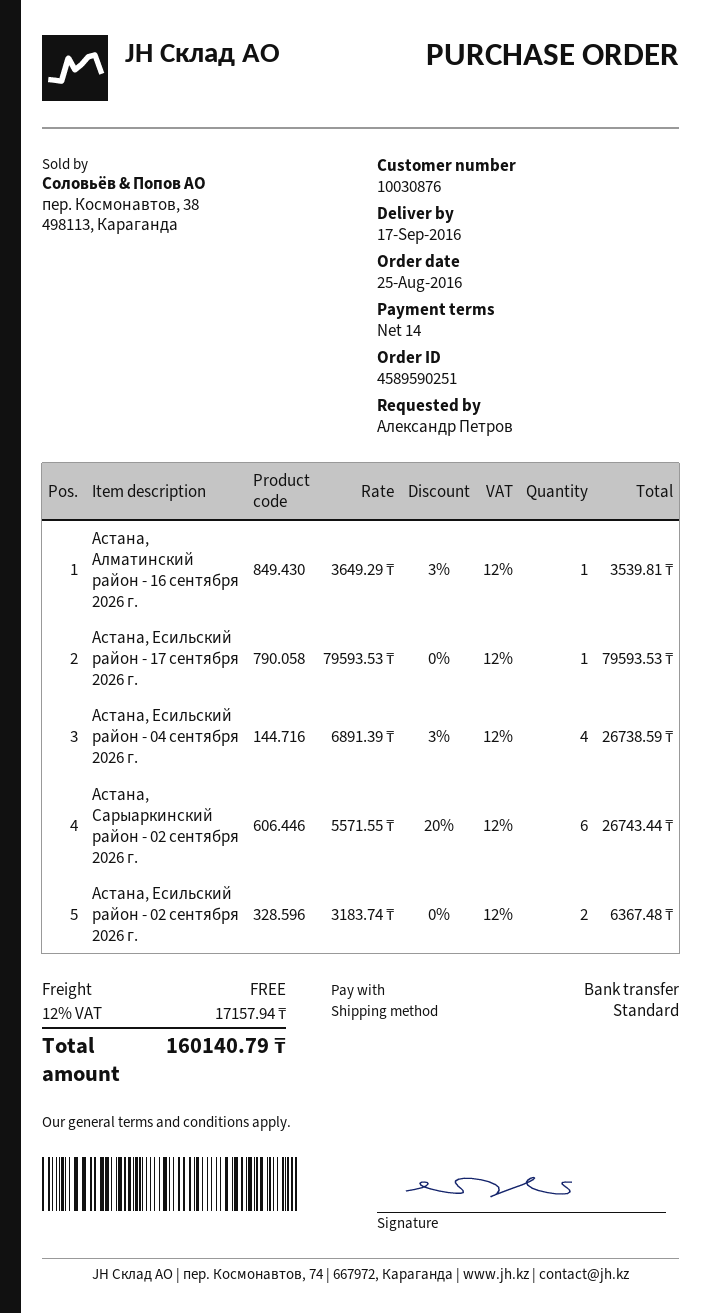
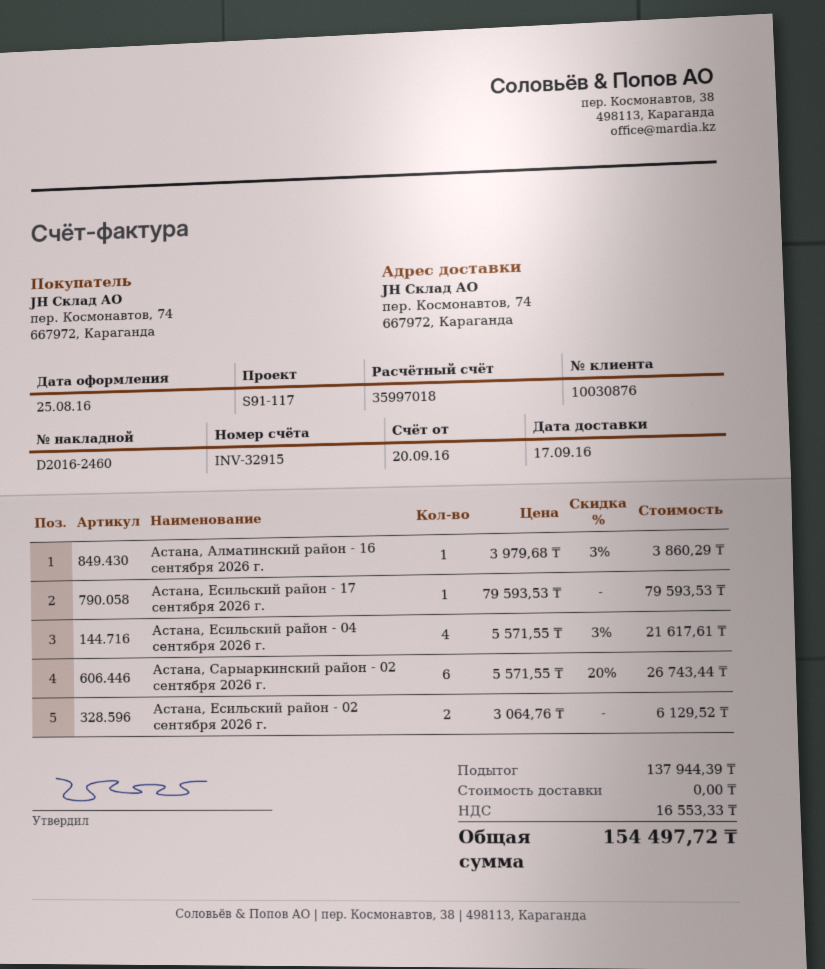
Астана, Алматинский район - 16 сентября 2026 г.: 1 x 3649.29 - 3% = 3539.81 -> 1 x 3979.68 - 3% = 3860.29
Астана, Есильский район - 04 сентября 2026 г.: 4 x 6891.39 - 3% = 26738.59 -> 4 x 5571.55 - 3% = 21617.61
Астана, Есильский район - 02 сентября 2026 г.: 2 x 3183.74 = 6367.48 -> 2 x 3064.76 = 6129.52
tax: 17157.94 -> 16553.33
total: 160140.79 -> 154497.72

